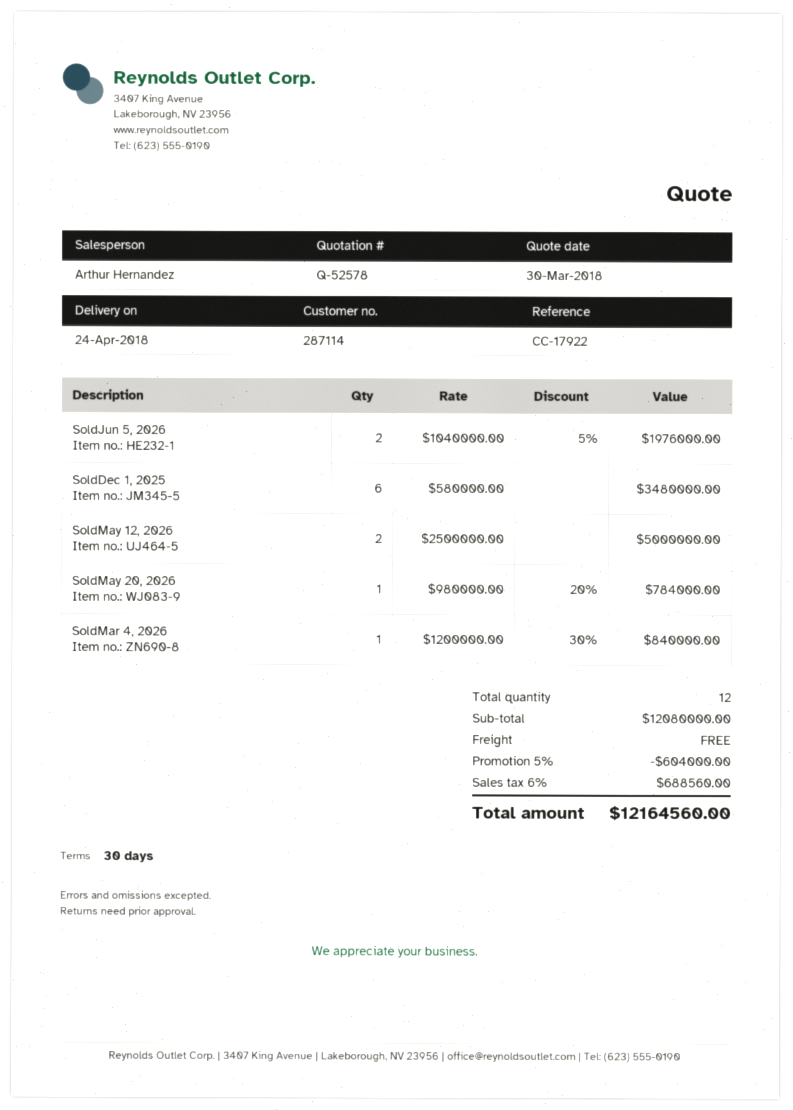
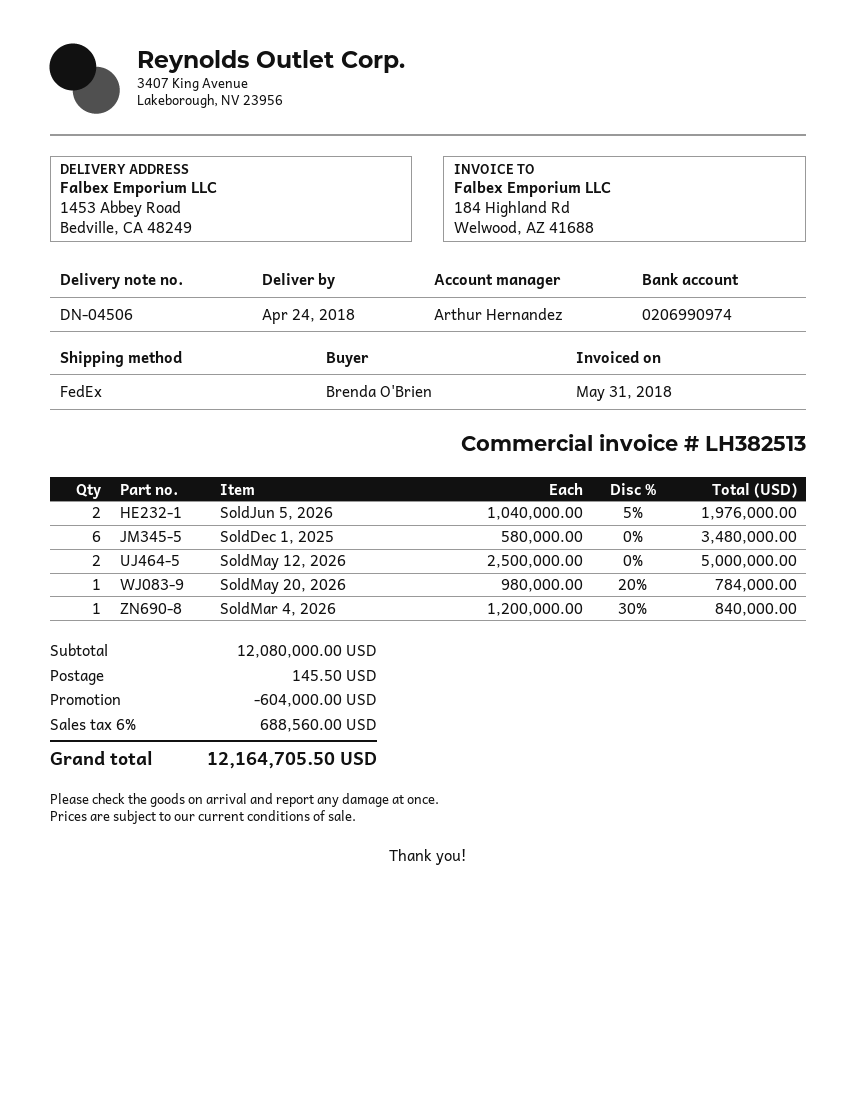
shipping: 0.00 -> 145.50
total: 12164560.00 -> 12164705.50

